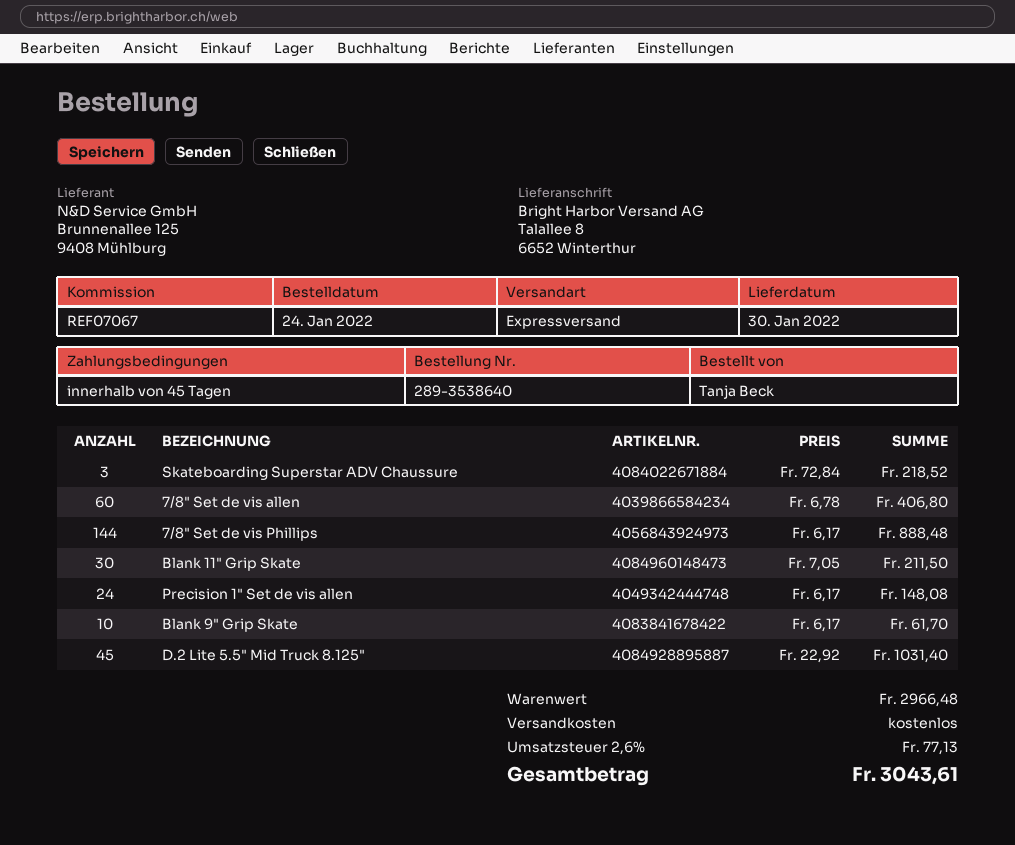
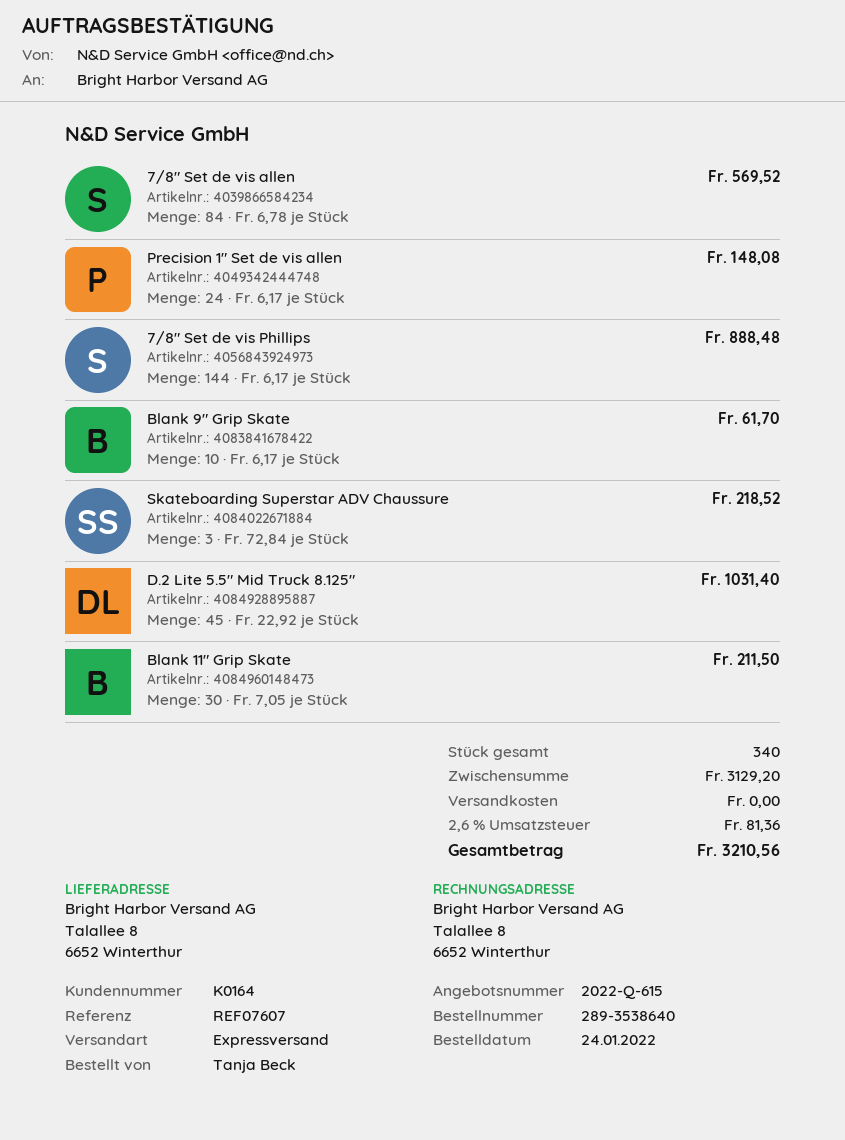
reference: REF07067 -> REF07607
7/8" Set de vis allen: 60 x 6.78 = 406.80 -> 84 x 6.78 = 569.52
subtotal: 2966.48 -> 3129.20
tax: 2.6% = 77.13 -> 2.6% = 81.36
total: 3043.61 -> 3210.56

